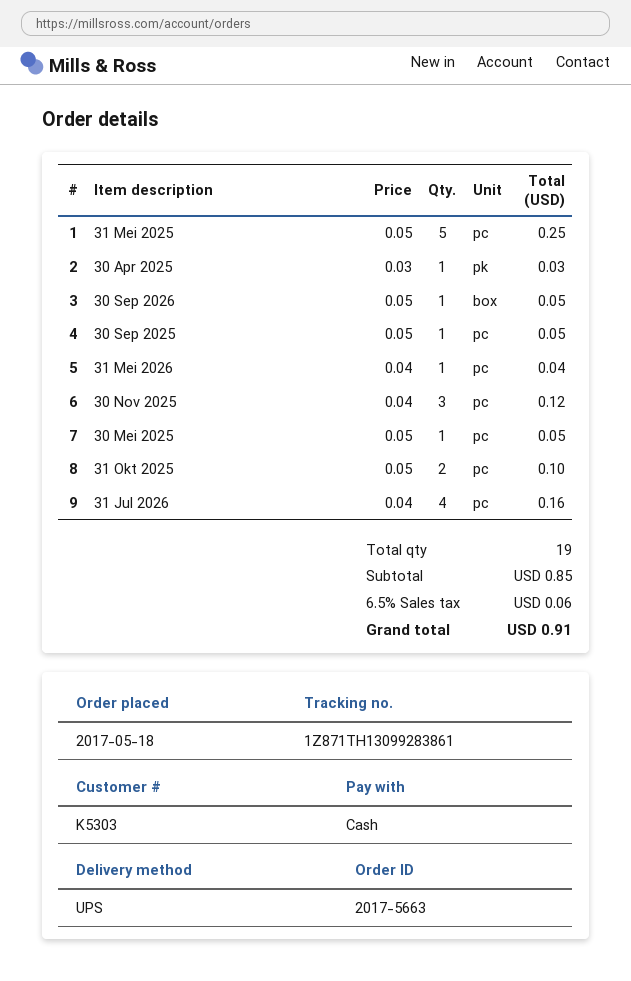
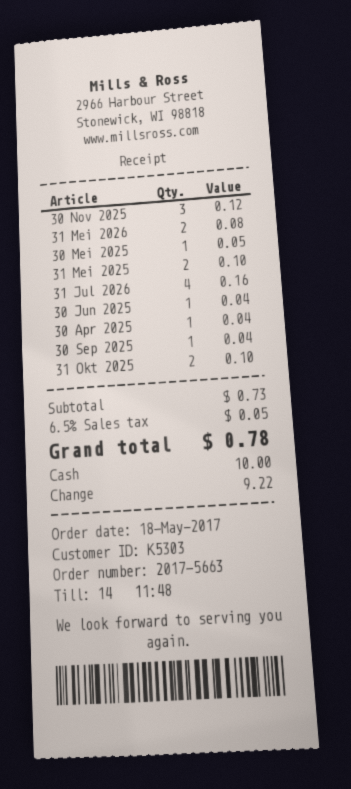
31 Mei 2025: 5 for 0.25 -> 2 for 0.10
30 Apr 2025: 1 for 0.03 -> 1 for 0.04
30 Sep 2026: 1 for 0.05 -> none
30 Sep 2025: 1 for 0.05 -> 1 for 0.04
31 Mei 2026: 1 for 0.04 -> 2 for 0.08
30 Jun 2025: none -> 1 for 0.04
subtotal: 0.85 -> 0.73
tax: 6.5% = 0.06 -> 6.5% = 0.05
total: 0.91 -> 0.78

